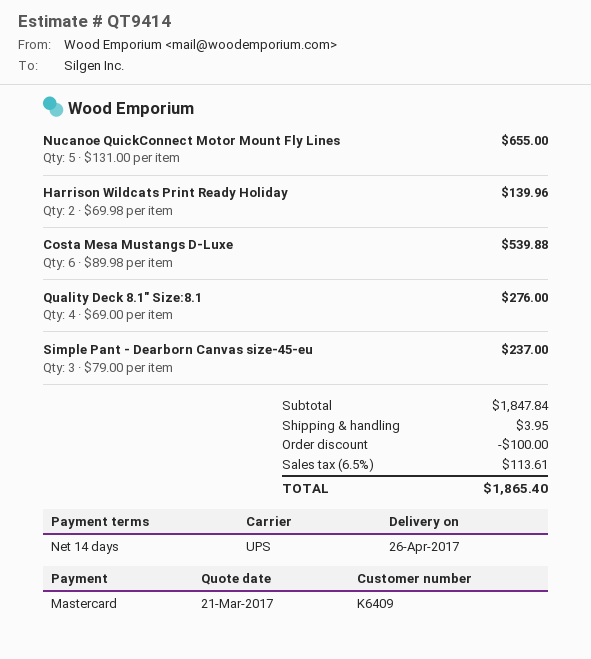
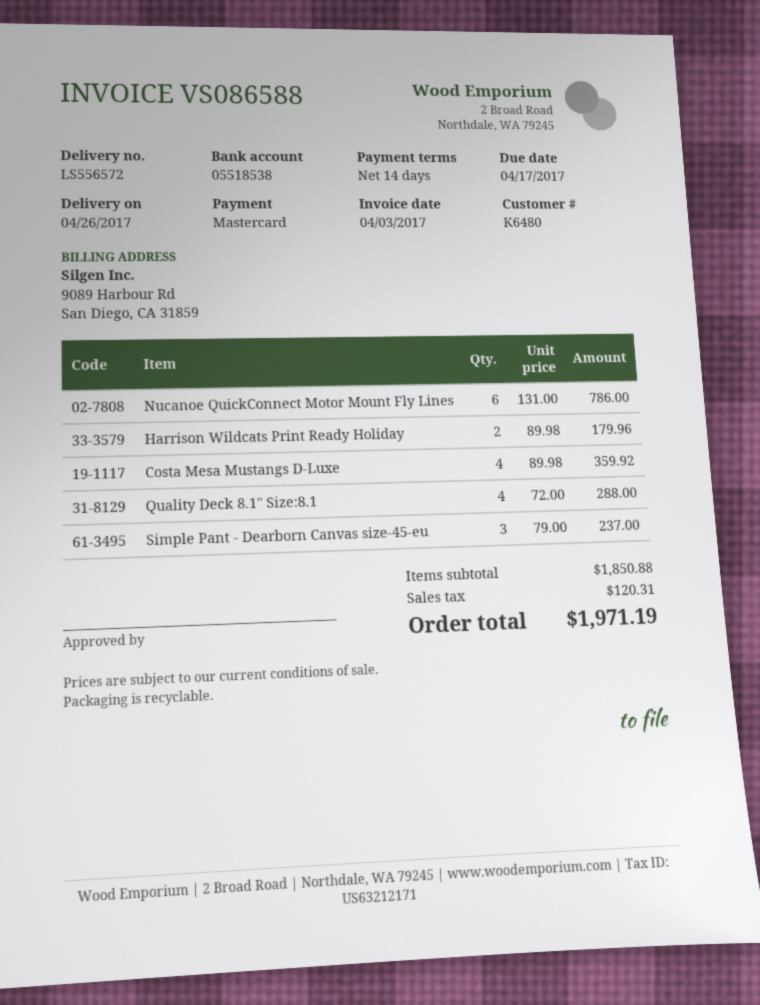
customer number: K6409 -> K6480
Nucanoe QuickConnect Motor Mount Fly Lines: 5 x 131.00 = 655.00 -> 6 x 131.00 = 786.00
Harrison Wildcats Print Ready Holiday: 2 x 69.98 = 139.96 -> 2 x 89.98 = 179.96
Costa Mesa Mustangs D-Luxe: 6 x 89.98 = 539.88 -> 4 x 89.98 = 359.92
Quality Deck 8.1" Size:8.1: 4 x 69.00 = 276.00 -> 4 x 72.00 = 288.00
subtotal: 1847.84 -> 1850.88
discount: 100.00 -> none
shipping: 3.95 -> none
tax: 113.61 -> 120.31
total: 1865.40 -> 1971.19

